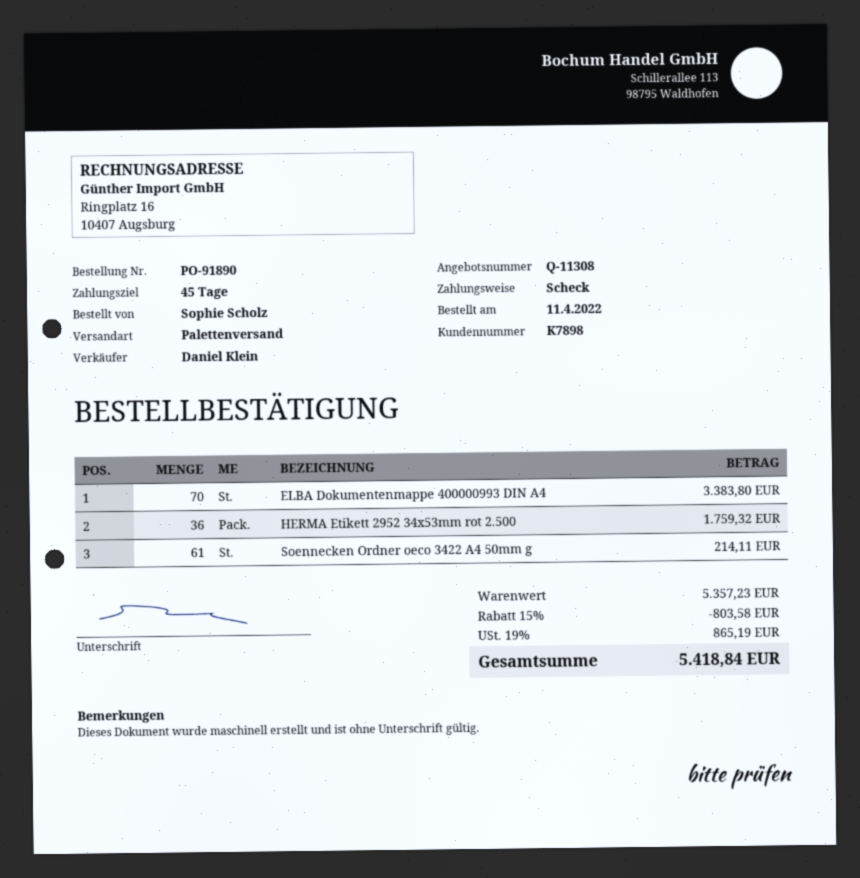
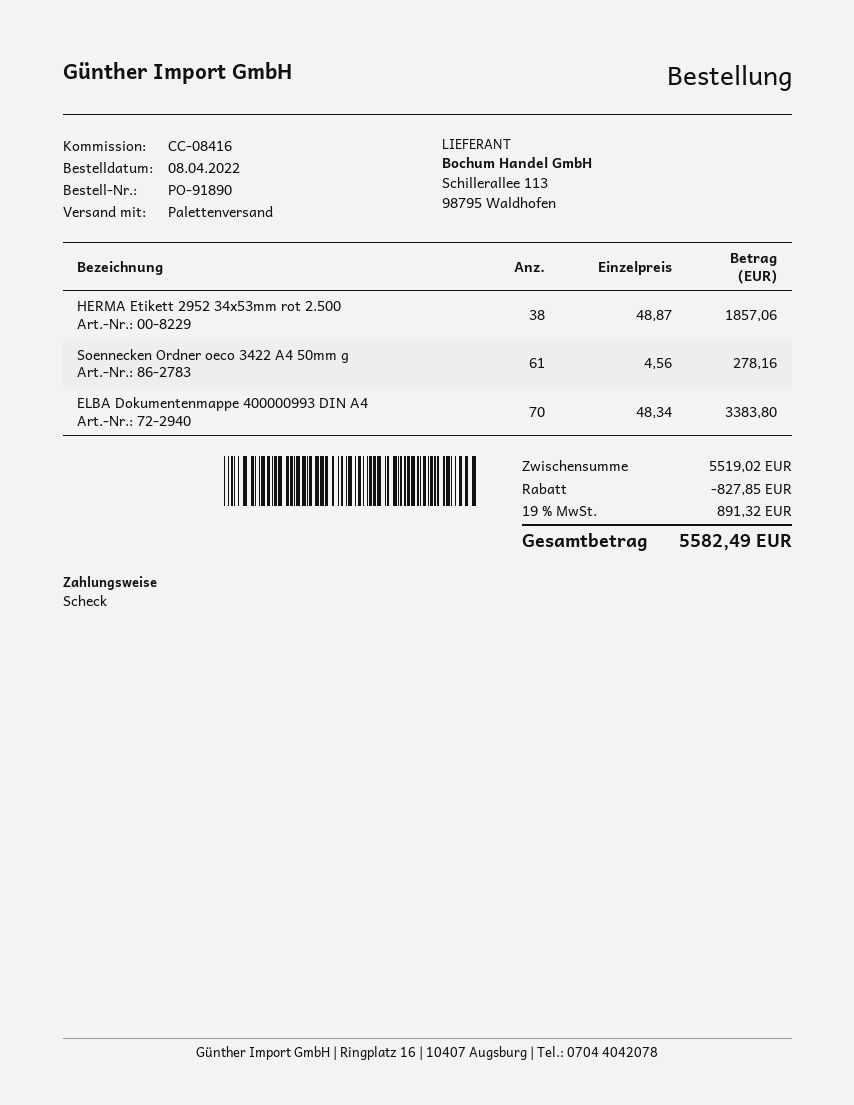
order date: 2022-04-11 -> 2022-04-08
HERMA Etikett 2952 34x53mm rot 2.500: 36 for 1759.32 -> 38 for 1857.06
Soennecken Ordner oeco 3422 A4 50mm g: 61 for 214.11 -> 61 for 278.16
subtotal: 5357.23 -> 5519.02
discount: 803.58 -> 827.85
tax: 19% = 865.19 -> 19% = 891.32
total: 5418.84 -> 5582.49

